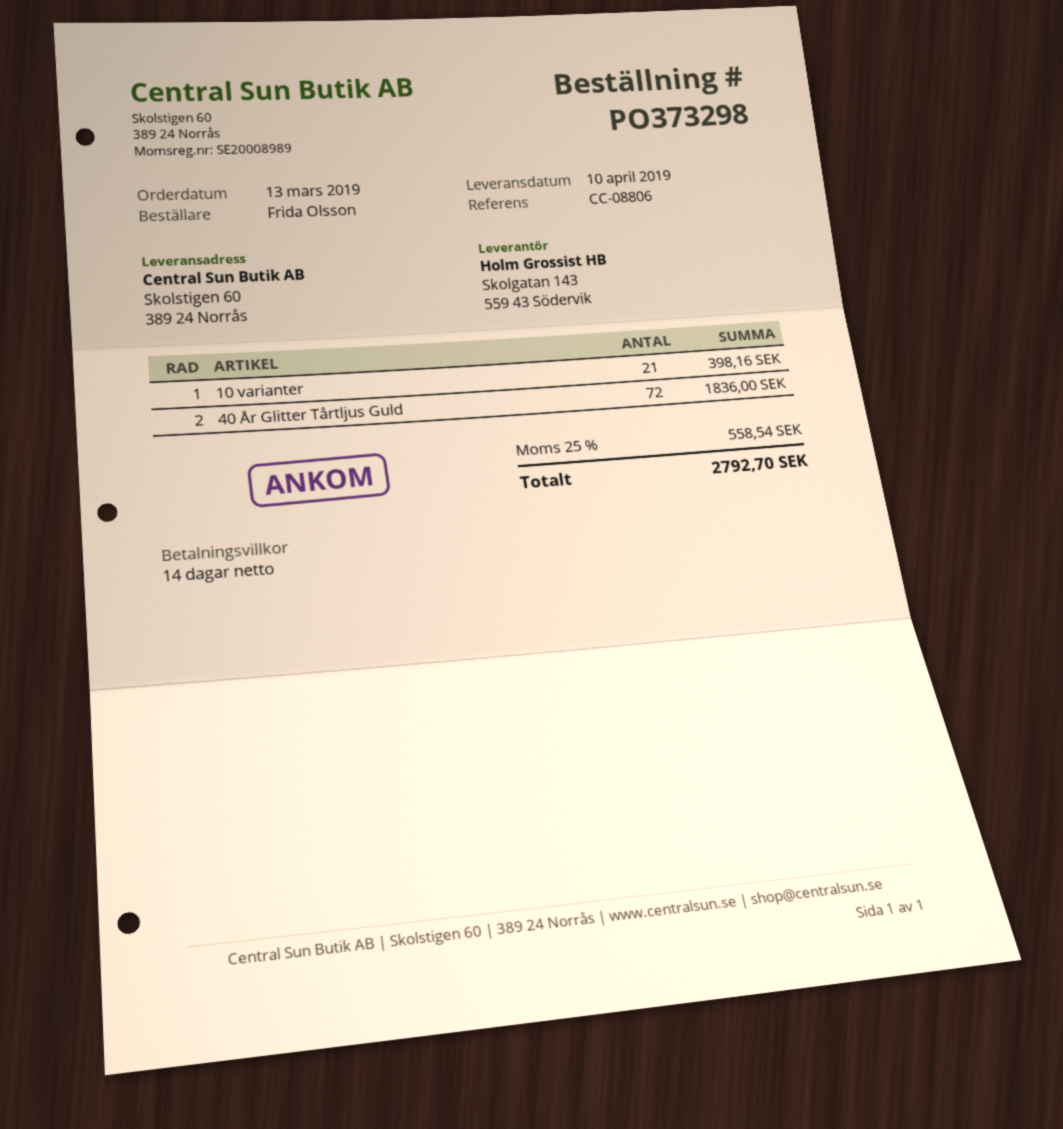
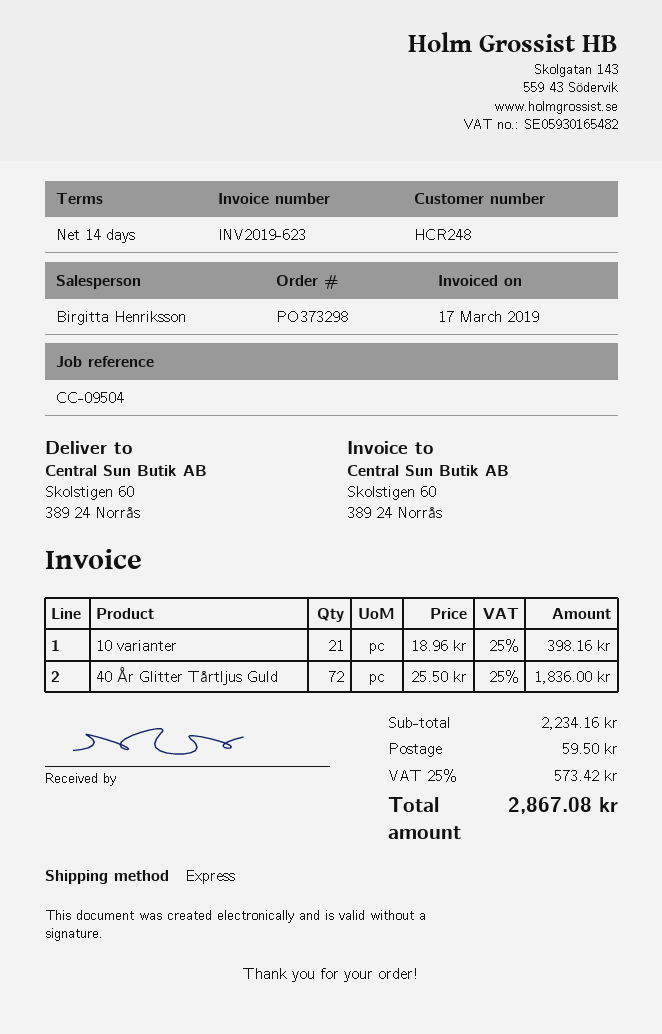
reference: CC-08806 -> CC-09504
shipping: none -> 59.50
tax: 25% = 558.54 -> 25% = 573.42
total: 2792.70 -> 2867.08

